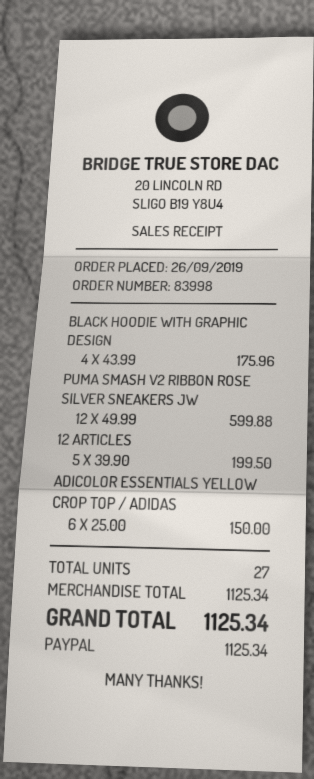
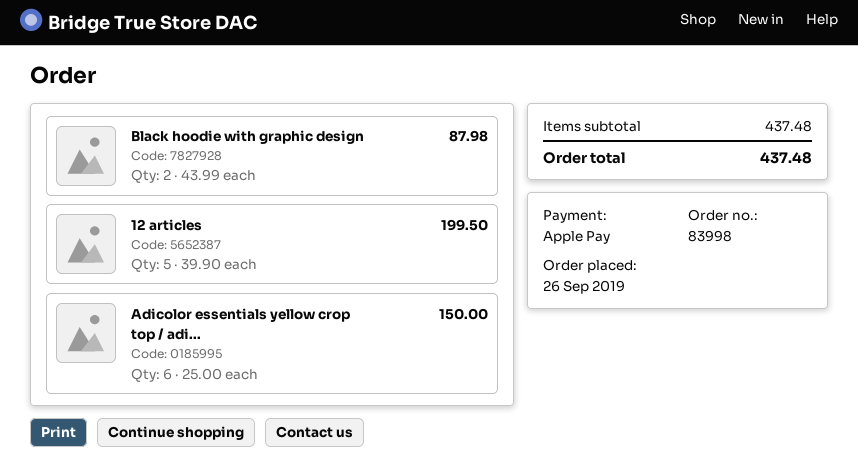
payment method: PayPal -> Apple Pay
BLACK HOODIE WITH GRAPHIC DESIGN: 4 x 43.99 = 175.96 -> 2 x 43.99 = 87.98
PUMA SMASH V2 RIBBON ROSE SILVER SNEAKERS JW: 12 x 49.99 = 599.88 -> none
subtotal: 1125.34 -> 437.48
total: 1125.34 -> 437.48

